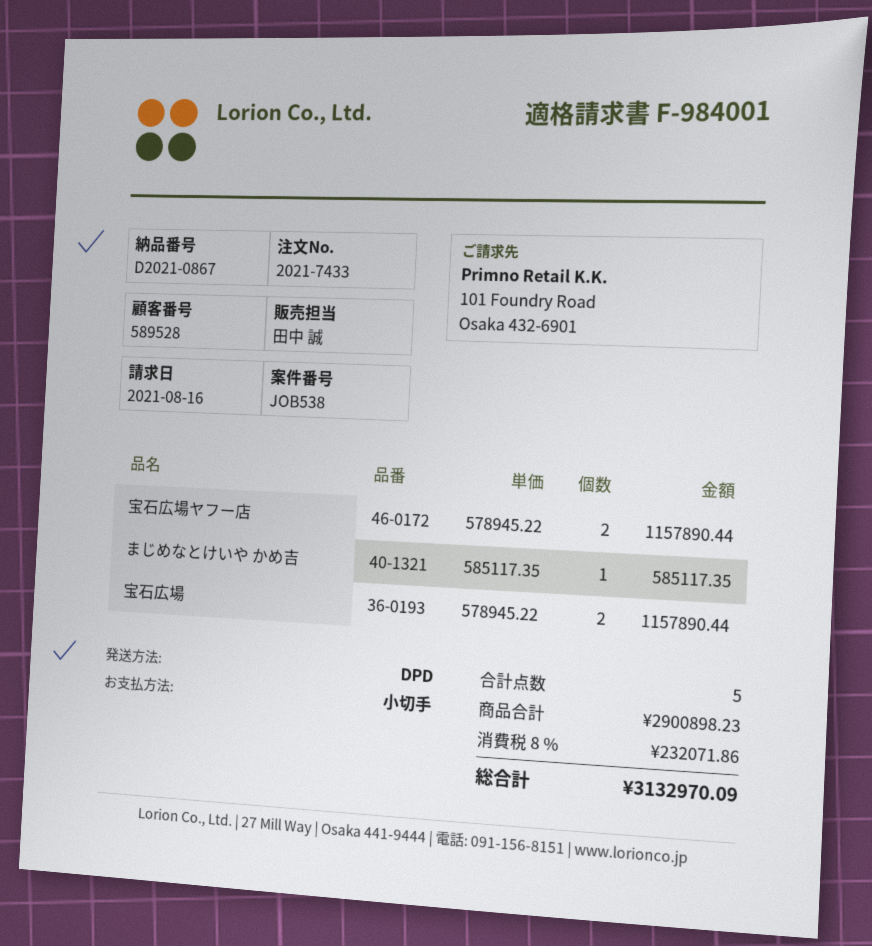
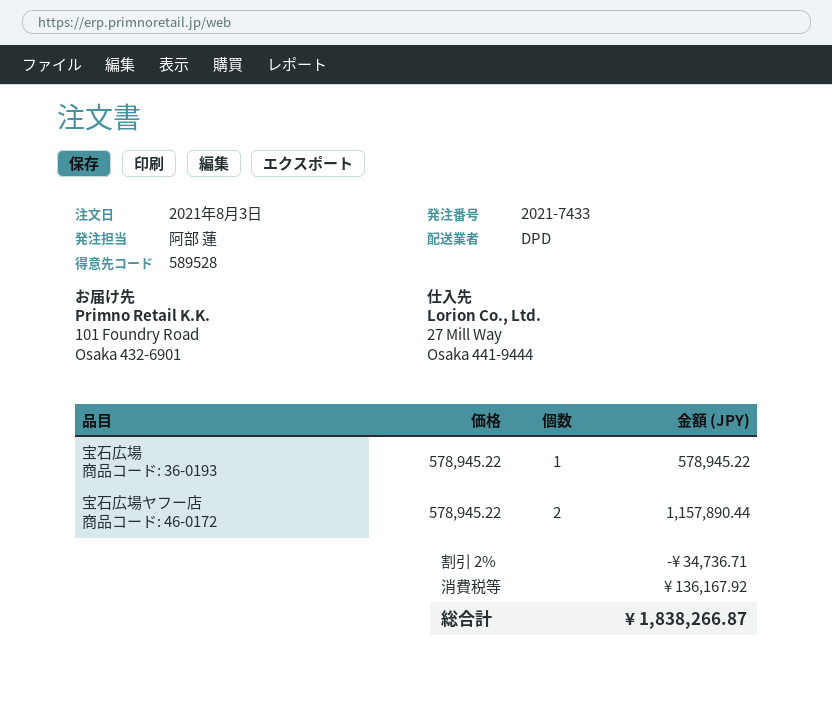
まじめなとけいや かめ吉: 1 x 585117.35 = 585117.35 -> none
宝石広場: 2 x 578945.22 = 1157890.44 -> 1 x 578945.22 = 578945.22
discount: none -> 2% = 34736.71
tax: 232071.86 -> 136167.92
total: 3132970.09 -> 1838266.87

